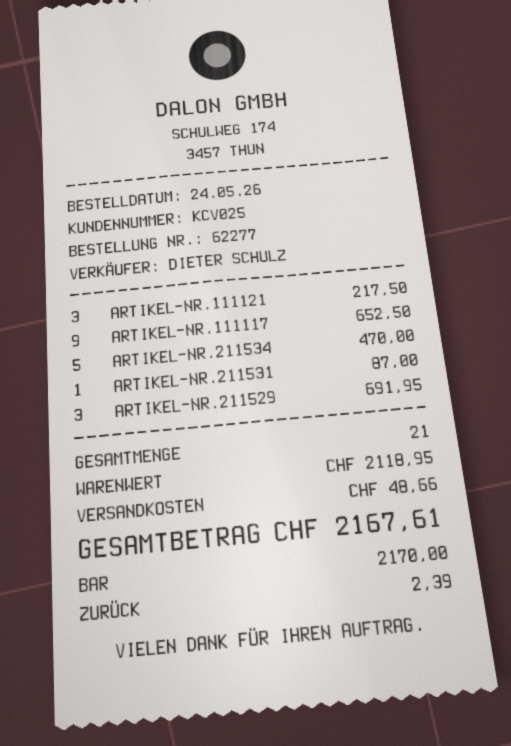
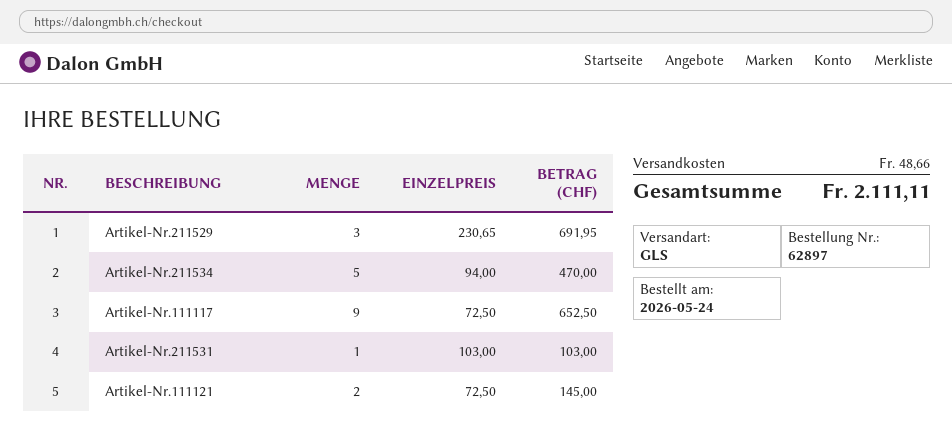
order number: 62277 -> 62897
ARTIKEL-NR.111121: 3 for 217.50 -> 2 for 145.00
ARTIKEL-NR.211531: 1 for 87.00 -> 1 for 103.00
total: 2167.61 -> 2111.11

